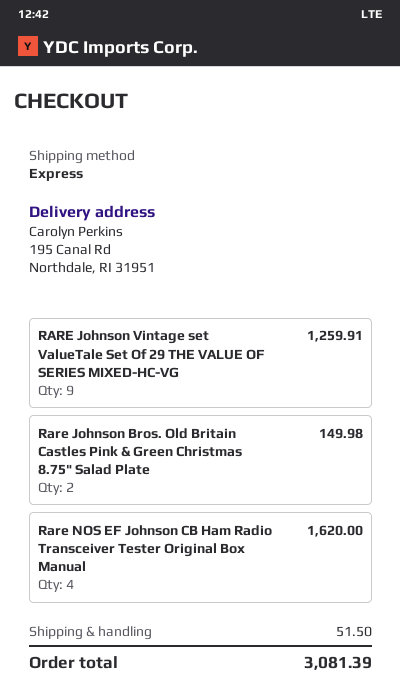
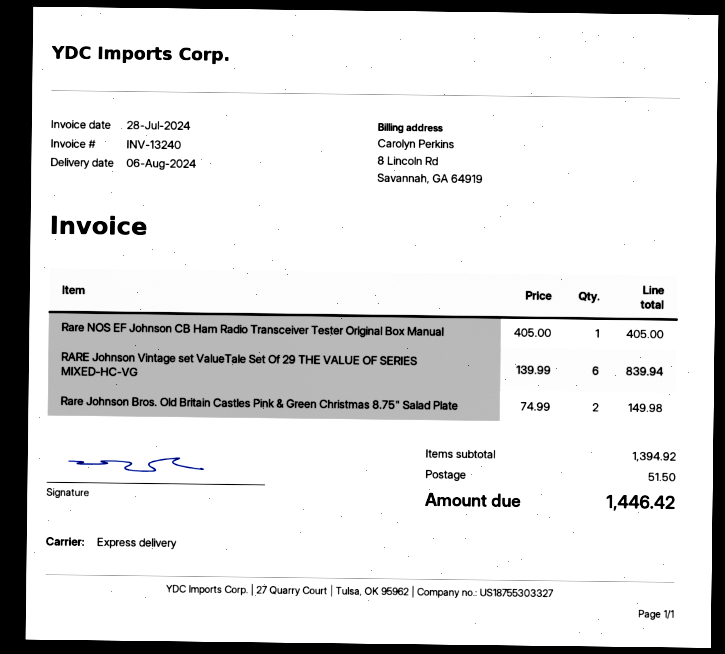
RARE Johnson Vintage set ValueTale Set Of 29 THE VALUE OF SERIES MIXED-HC-VG: 9 for 1259.91 -> 6 for 839.94
Rare NOS EF Johnson CB Ham Radio Transceiver Tester Original Box Manual: 4 for 1620.00 -> 1 for 405.00
total: 3081.39 -> 1446.42

